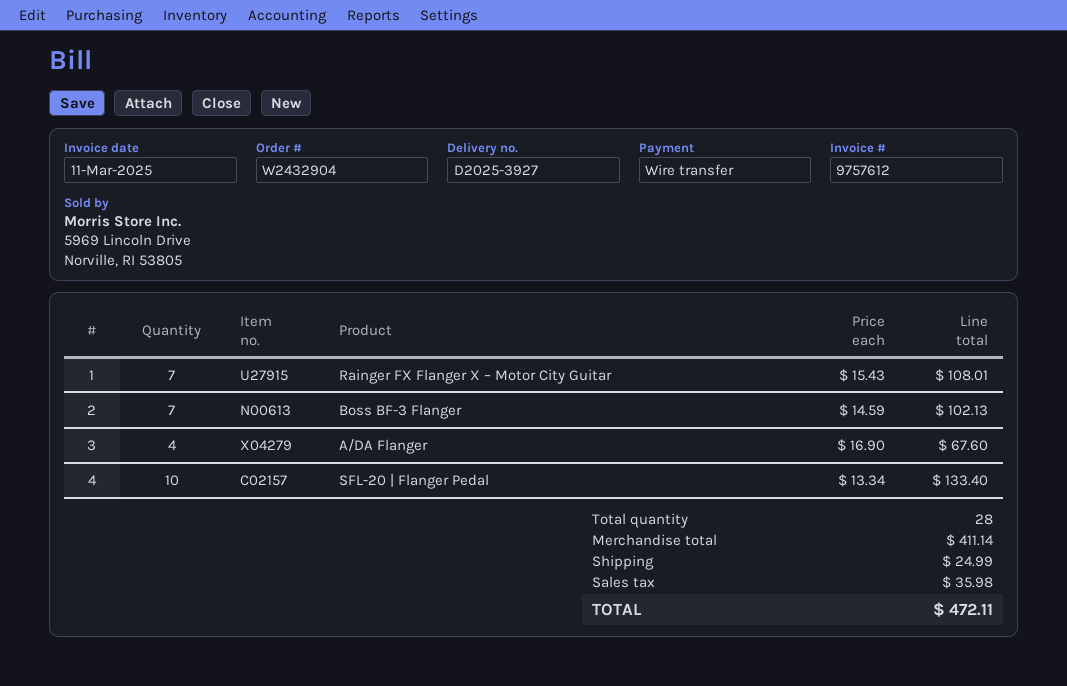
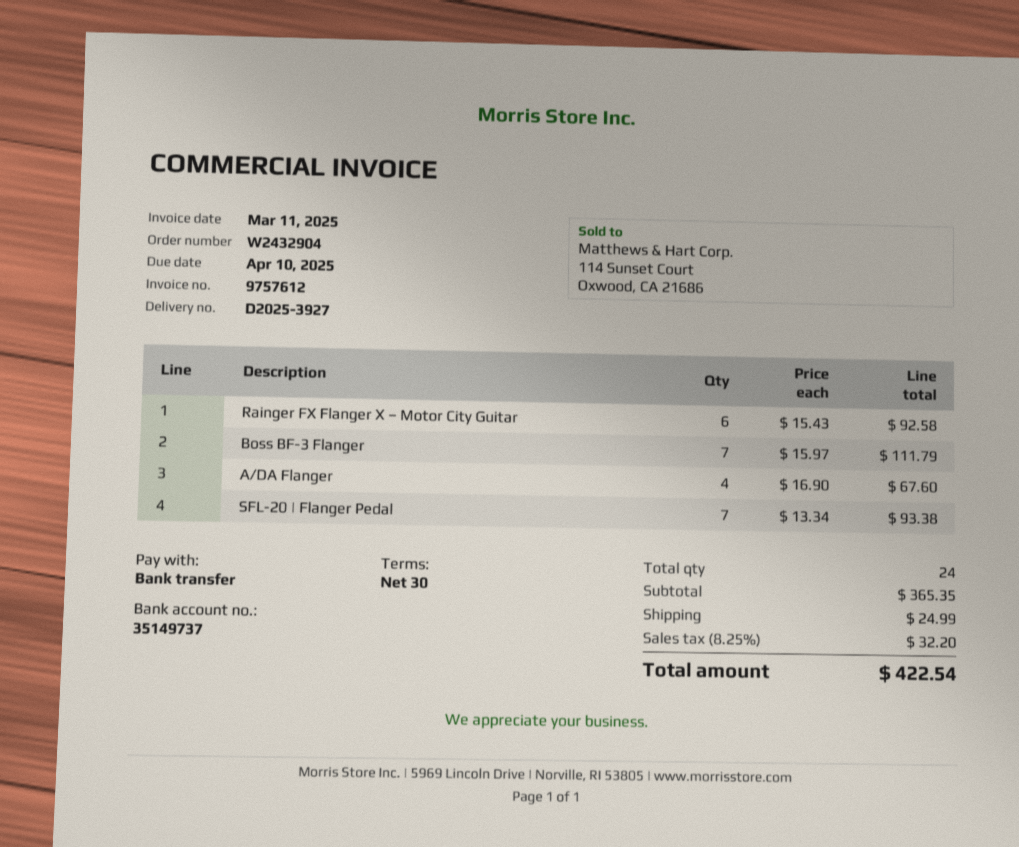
Rainger FX Flanger X – Motor City Guitar: 7 x 15.43 = 108.01 -> 6 x 15.43 = 92.58
Boss BF-3 Flanger: 7 x 14.59 = 102.13 -> 7 x 15.97 = 111.79
SFL-20 | Flanger Pedal: 10 x 13.34 = 133.40 -> 7 x 13.34 = 93.38
total quantity: 28 -> 24
subtotal: 411.14 -> 365.35
tax: 35.98 -> 32.20
total: 472.11 -> 422.54

